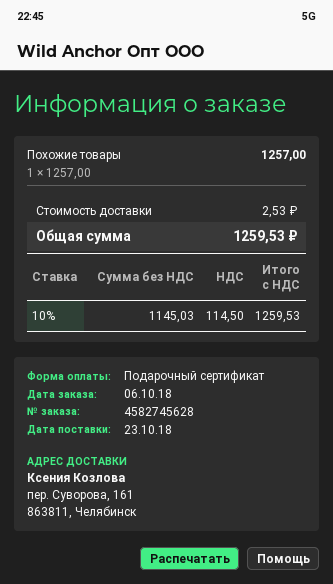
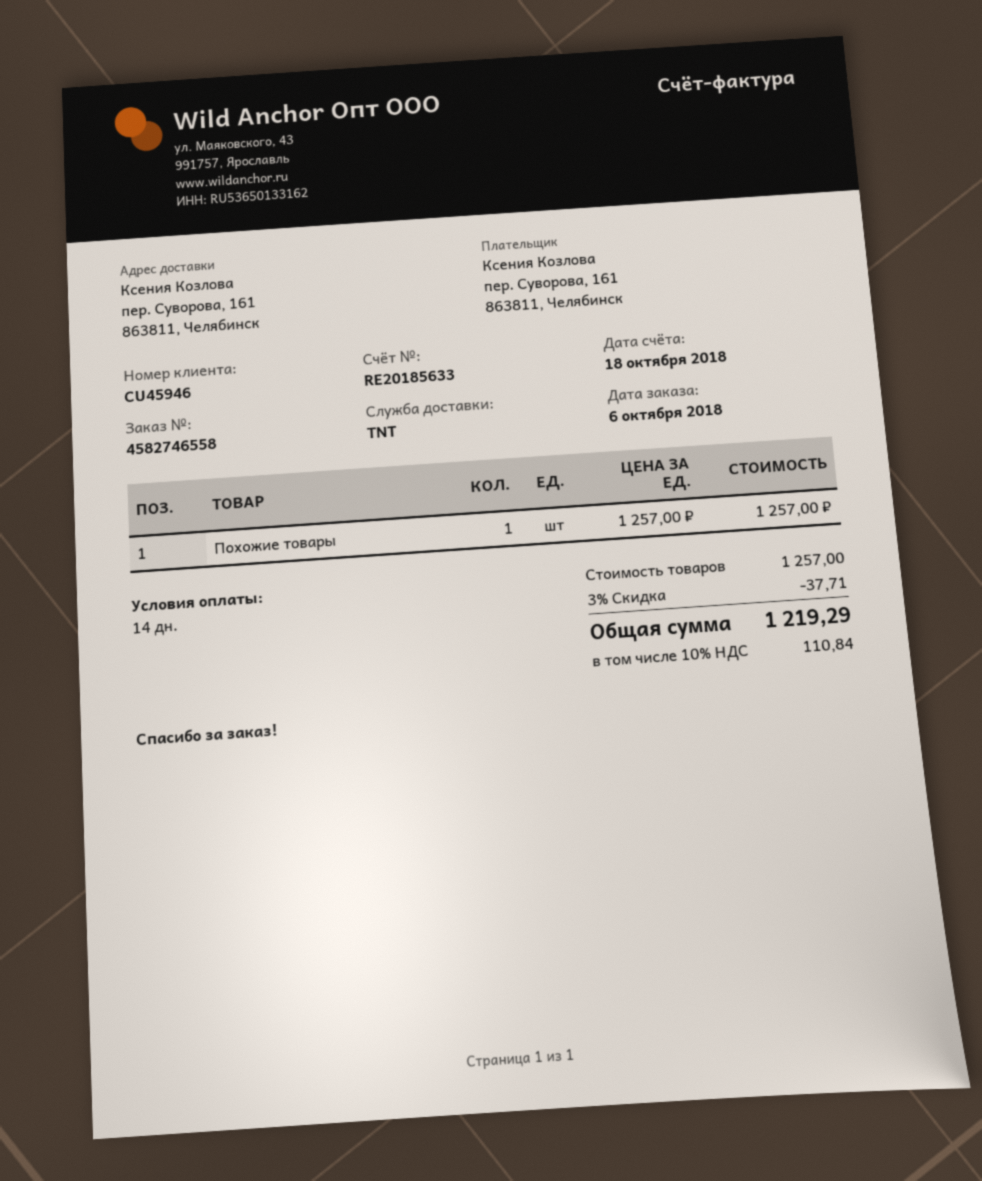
order number: 4582745628 -> 4582746558
discount: none -> 3% = 37.71
shipping: 2.53 -> none
tax: 10% = 114.50 -> 10% = 110.84
total: 1259.53 -> 1219.29

